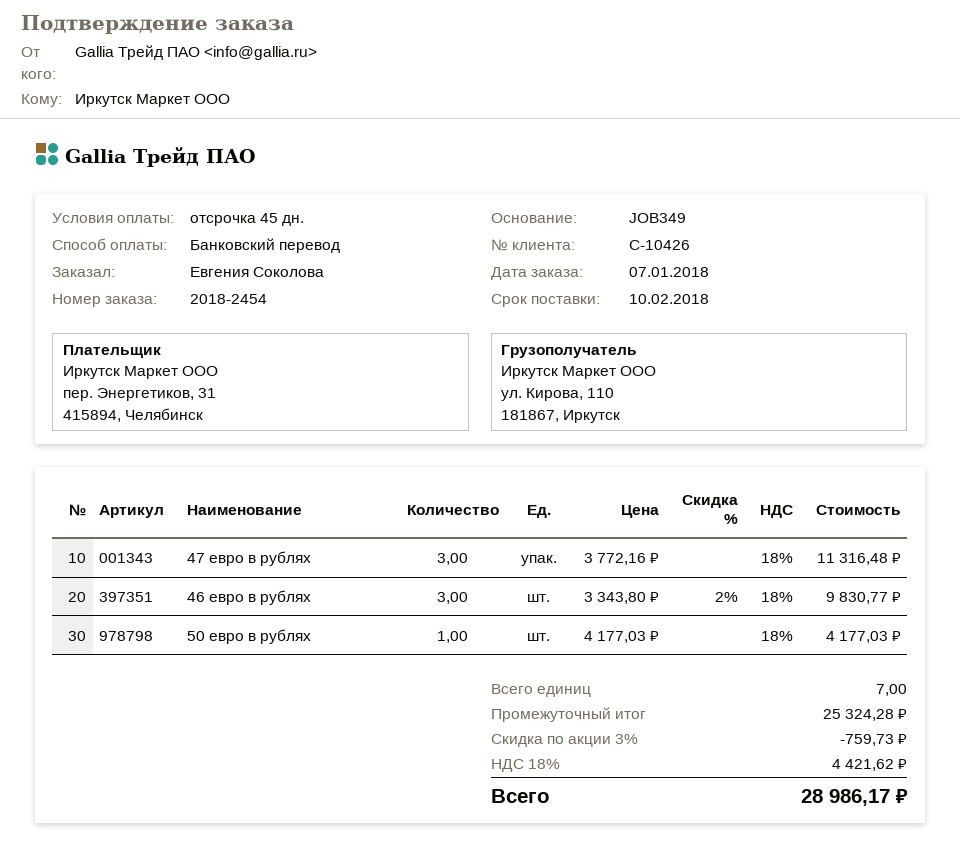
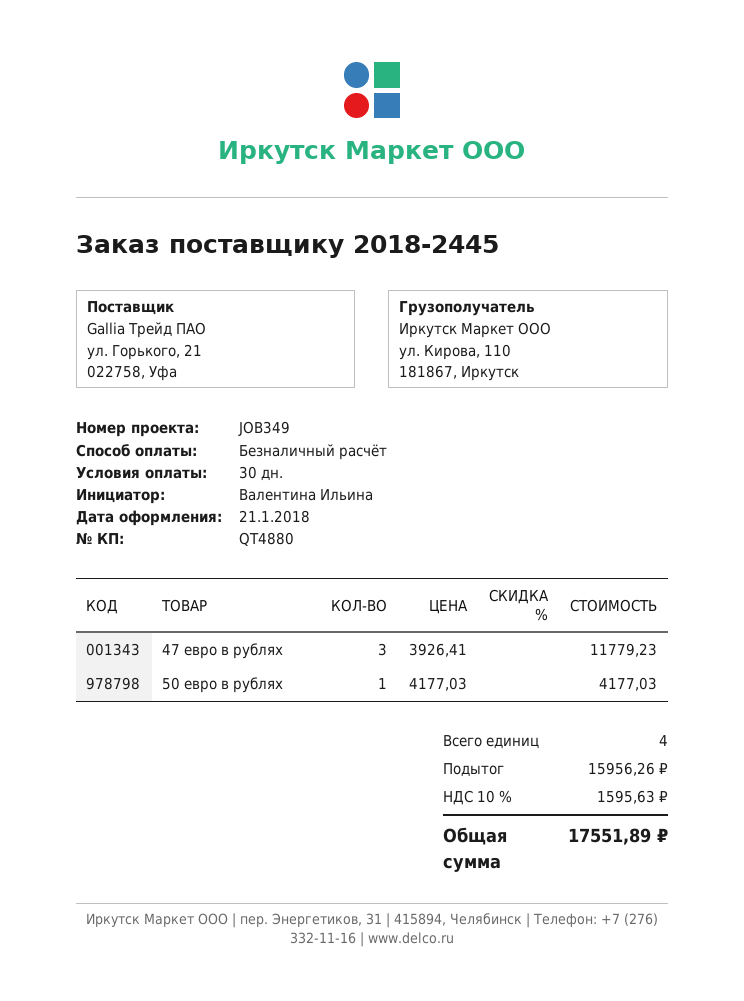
order number: 2018-2454 -> 2018-2445
order date: 2018-01-07 -> 2018-01-21
payment terms: 45 days -> 30 days
ordered by: Евгения Соколова -> Валентина Ильина
47 евро в рублях: 3 x 3772.16 = 11316.48 -> 3 x 3926.41 = 11779.23
46 евро в рублях: 3 x 3343.80 - 2% = 9830.77 -> none
total quantity: 7 -> 4
subtotal: 25324.28 -> 15956.26
discount: 3% = 759.73 -> none
tax: 18% = 4421.62 -> 10% = 1595.63
total: 28986.17 -> 17551.89

